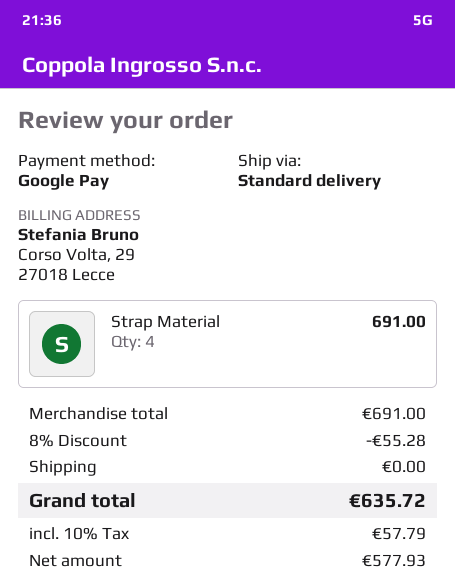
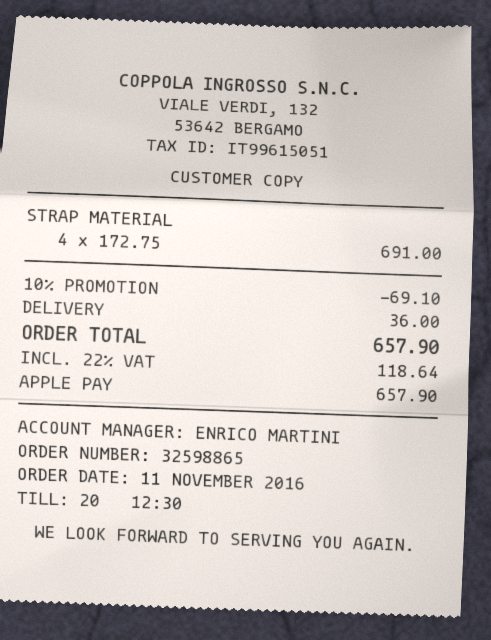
payment method: Google Pay -> Apple Pay
discount: 8% = 55.28 -> 10% = 69.10
shipping: 0.00 -> 36.00
tax: 10% = 57.79 -> 22% = 118.64
total: 635.72 -> 657.90

